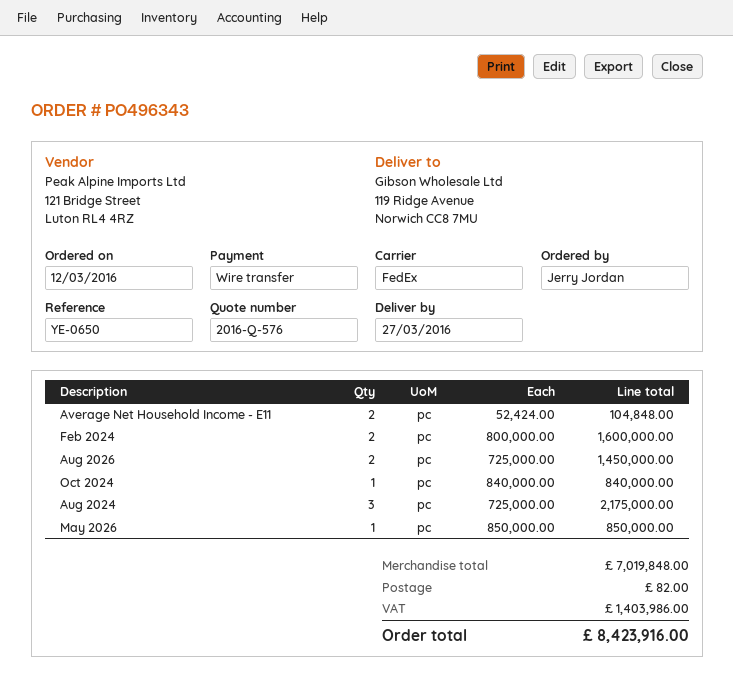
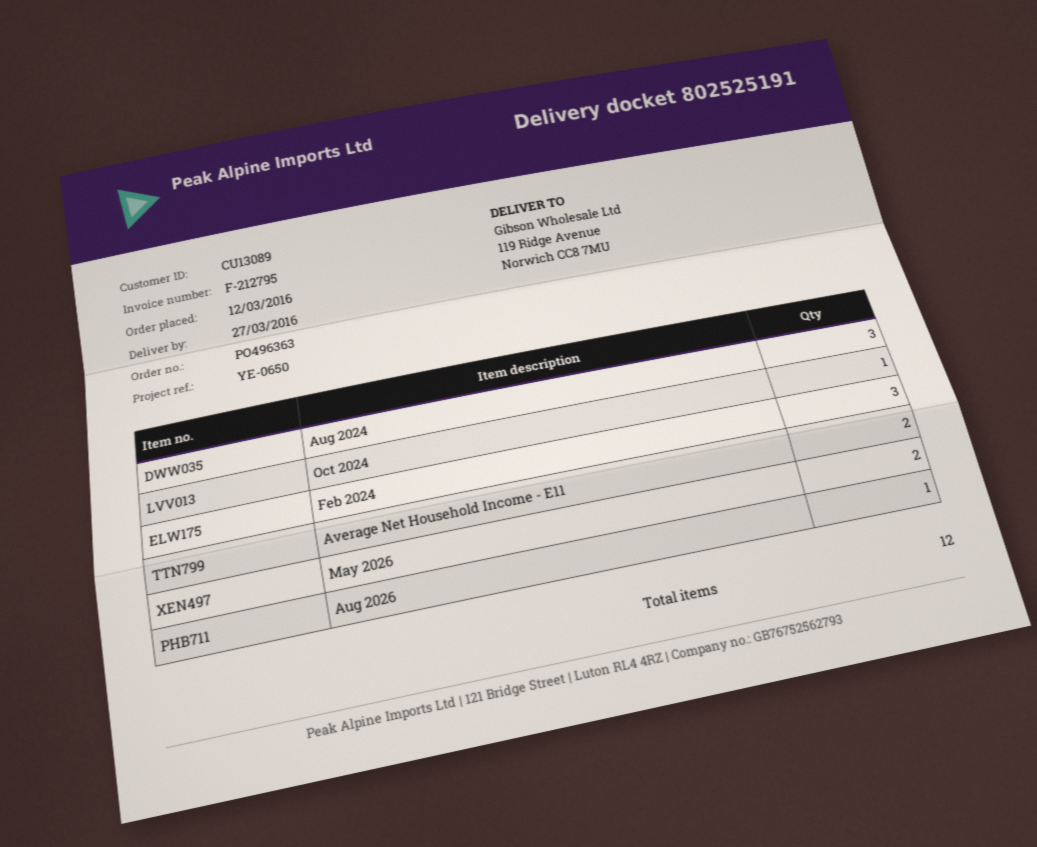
order number: PO496343 -> PO496363
Feb 2024: 2 -> 3
Aug 2026: 2 -> 1
May 2026: 1 -> 2

